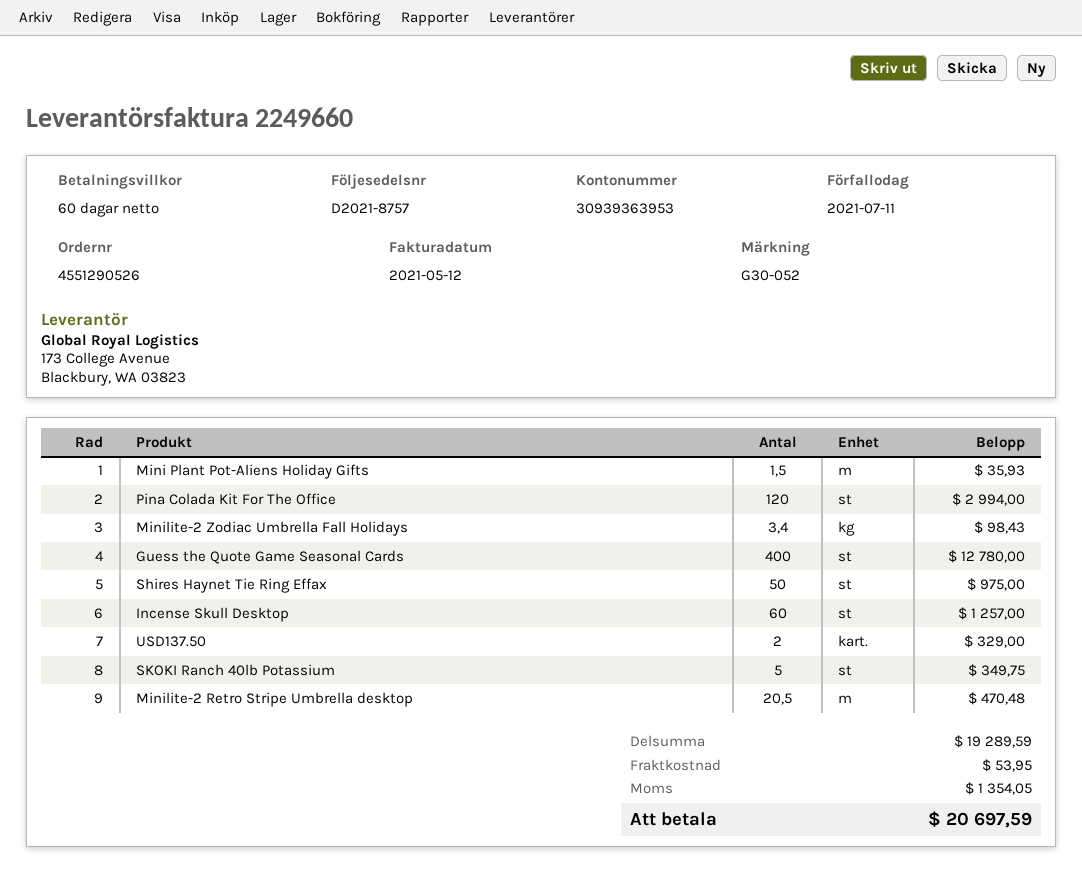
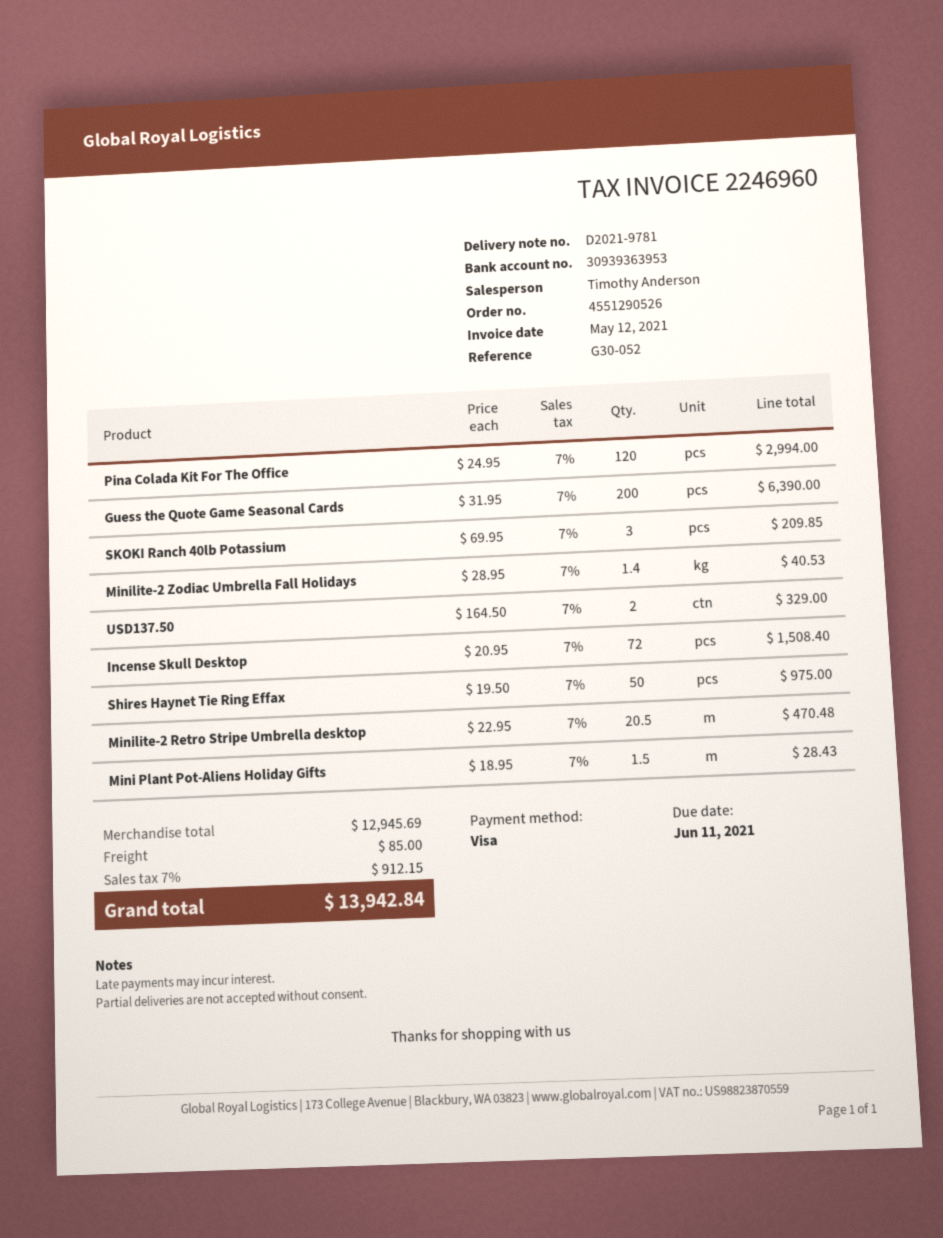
delivery note number: D2021-8757 -> D2021-9781
invoice number: 2249660 -> 2246960
due date: 2021-07-11 -> 2021-06-11
Mini Plant Pot-Aliens Holiday Gifts: 1.5 for 35.93 -> 1.5 for 28.43
Minilite-2 Zodiac Umbrella Fall Holidays: 3.4 for 98.43 -> 1.4 for 40.53
Guess the Quote Game Seasonal Cards: 400 for 12780.00 -> 200 for 6390.00
Incense Skull Desktop: 60 for 1257.00 -> 72 for 1508.40
SKOKI Ranch 40lb Potassium: 5 for 349.75 -> 3 for 209.85
subtotal: 19289.59 -> 12945.69
shipping: 53.95 -> 85.00
tax: 1354.05 -> 912.15
total: 20697.59 -> 13942.84

